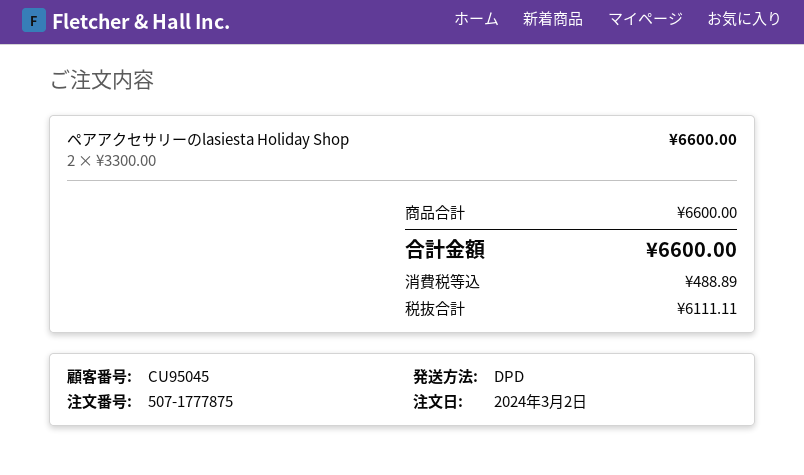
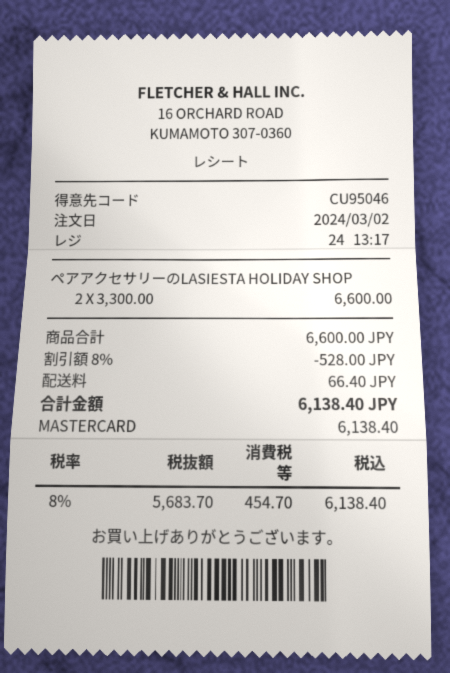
customer number: CU95045 -> CU95046
discount: none -> 8% = 528.00
shipping: none -> 66.40
net: 6111.11 -> 5683.70
tax: 488.89 -> 454.70
total: 6600.00 -> 6138.40

